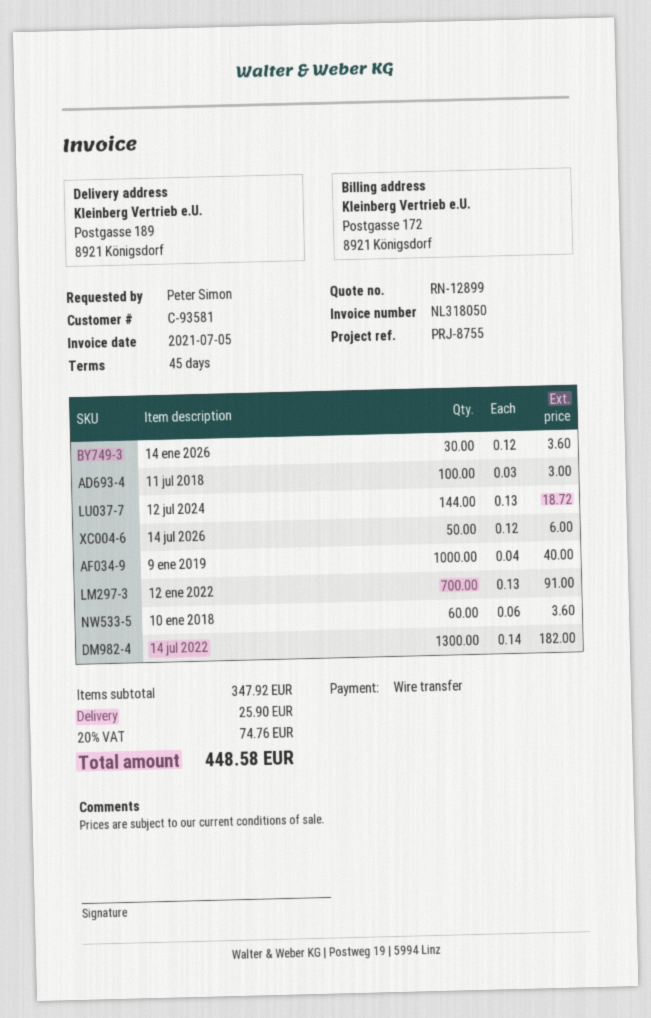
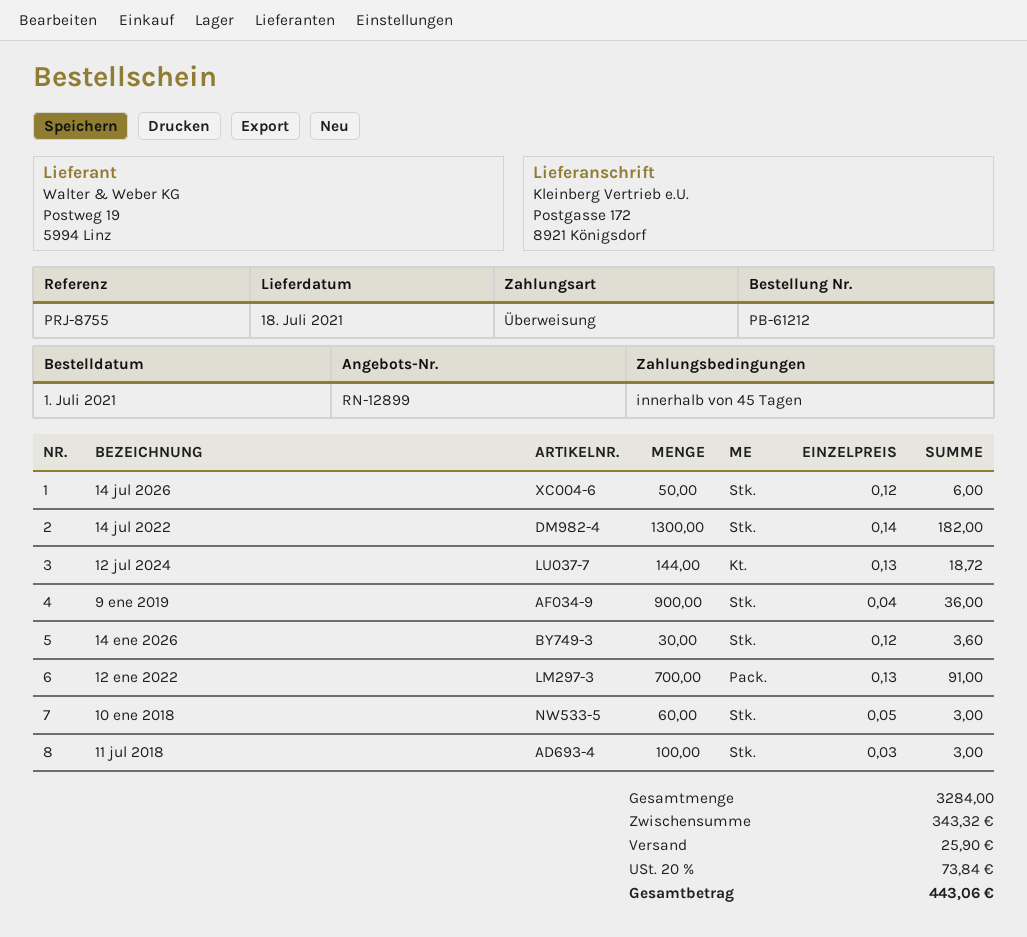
ship to: Postgasse 189, 8921 Königsdorf -> Postgasse 172, 8921 Königsdorf
9 ene 2019: 1000 x 0.04 = 40.00 -> 900 x 0.04 = 36.00
10 ene 2018: 60 x 0.06 = 3.60 -> 60 x 0.05 = 3.00
subtotal: 347.92 -> 343.32
tax: 20% = 74.76 -> 20% = 73.84
total: 448.58 -> 443.06

